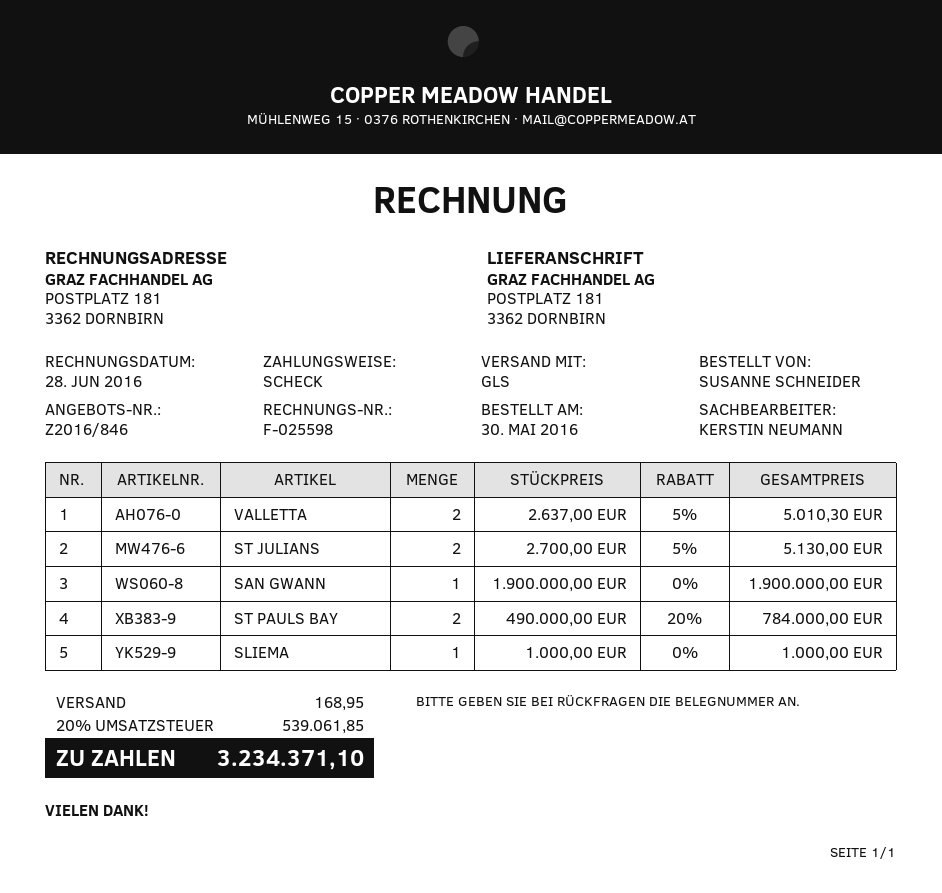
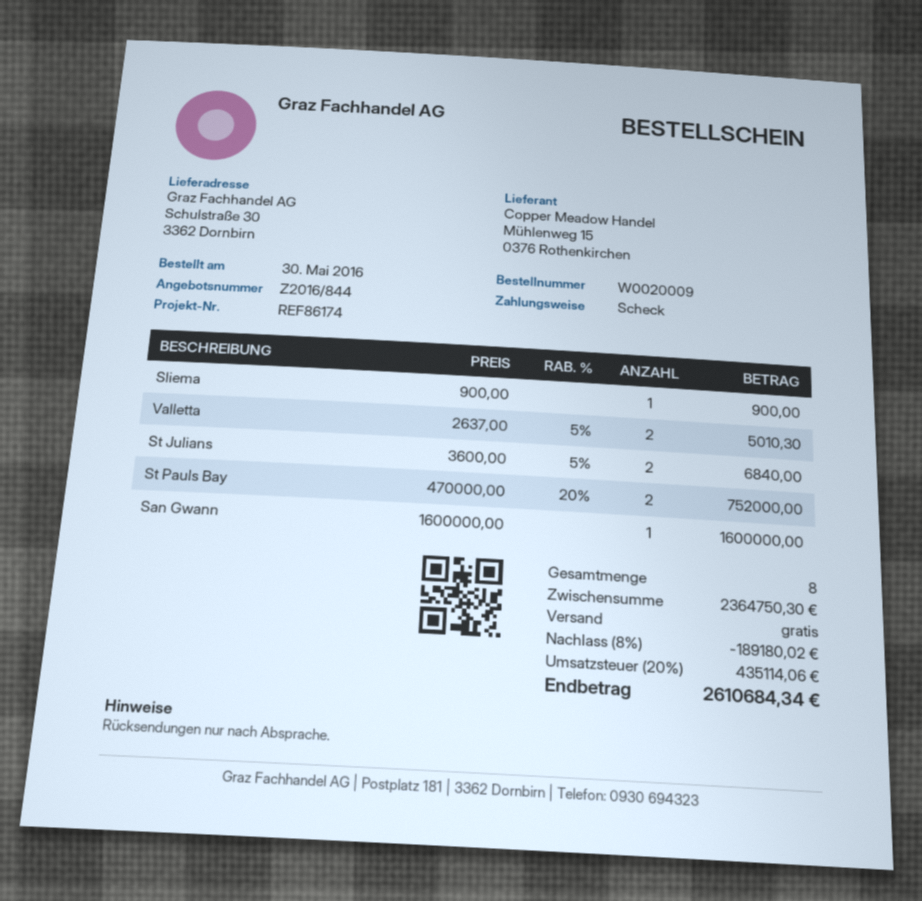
quote number: Z2016/846 -> Z2016/844
ship to: POSTPLATZ 181, 3362 DORNBIRN -> Schulstraße 30, 3362 Dornbirn
ST JULIANS: 2 x 2700.00 - 5% = 5130.00 -> 2 x 3600.00 - 5% = 6840.00
SAN GWANN: 1 x 1900000.00 = 1900000.00 -> 1 x 1600000.00 = 1600000.00
ST PAULS BAY: 2 x 490000.00 - 20% = 784000.00 -> 2 x 470000.00 - 20% = 752000.00
SLIEMA: 1 x 1000.00 = 1000.00 -> 1 x 900.00 = 900.00
discount: none -> 8% = 189180.02
shipping: 168.95 -> 0.00
tax: 20% = 539061.85 -> 20% = 435114.06
total: 3234371.10 -> 2610684.34

